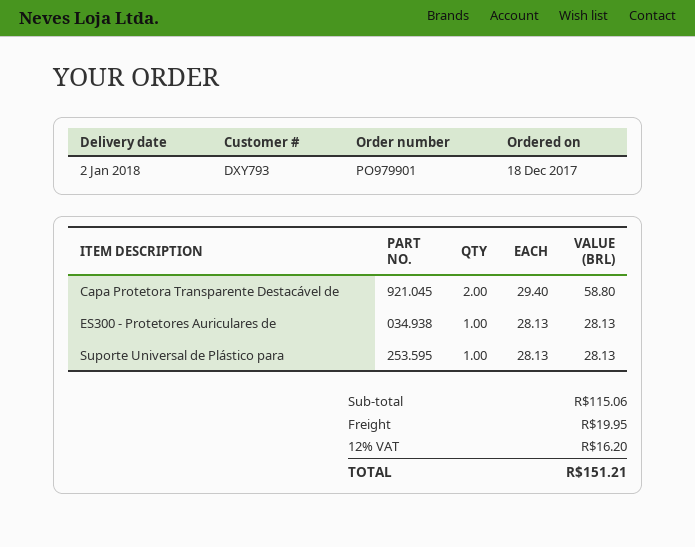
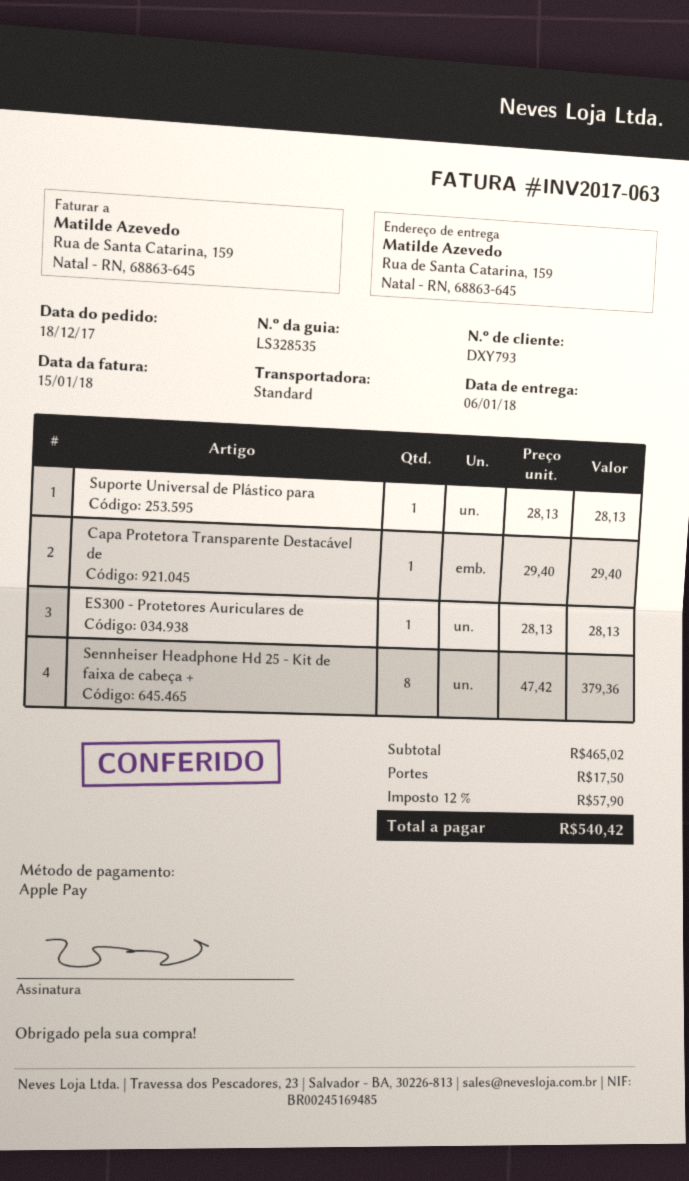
delivery date: 2018-01-02 -> 2018-01-06
Capa Protetora Transparente Destacável de: 2 x 29.40 = 58.80 -> 1 x 29.40 = 29.40
Sennheiser Headphone Hd 25 - Kit de faixa de cabeça +: none -> 8 x 47.42 = 379.36
subtotal: 115.06 -> 465.02
shipping: 19.95 -> 17.50
tax: 12% = 16.20 -> 12% = 57.90
total: 151.21 -> 540.42

